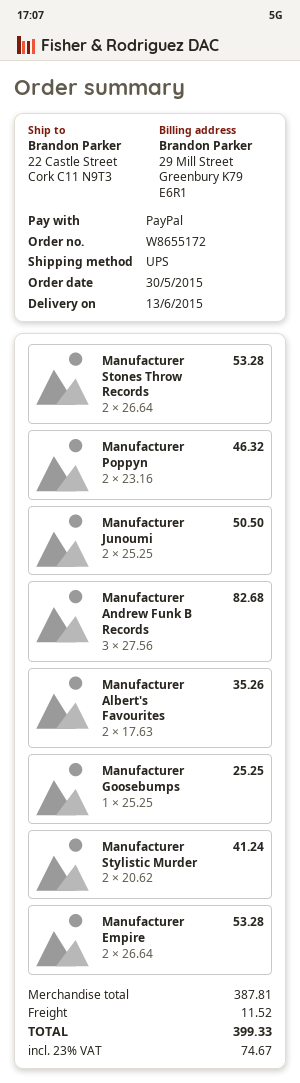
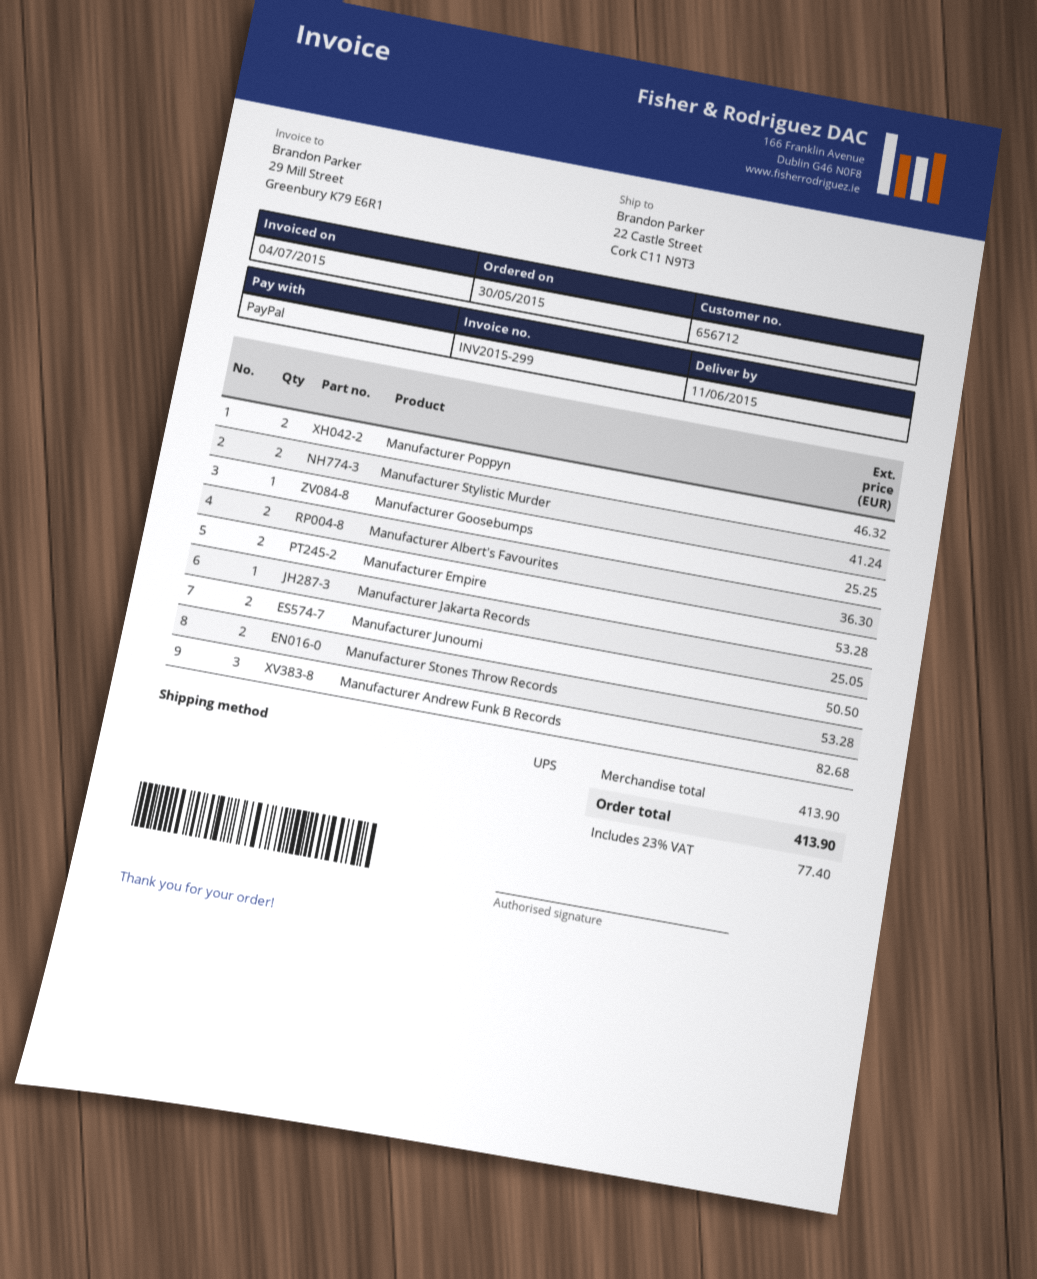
delivery date: 2015-06-13 -> 2015-06-11
Manufacturer Albert's Favourites: 2 for 35.26 -> 2 for 36.30
Manufacturer Jakarta Records: none -> 1 for 25.05
subtotal: 387.81 -> 413.90
shipping: 11.52 -> none
tax: 23% = 74.67 -> 23% = 77.40
total: 399.33 -> 413.90

